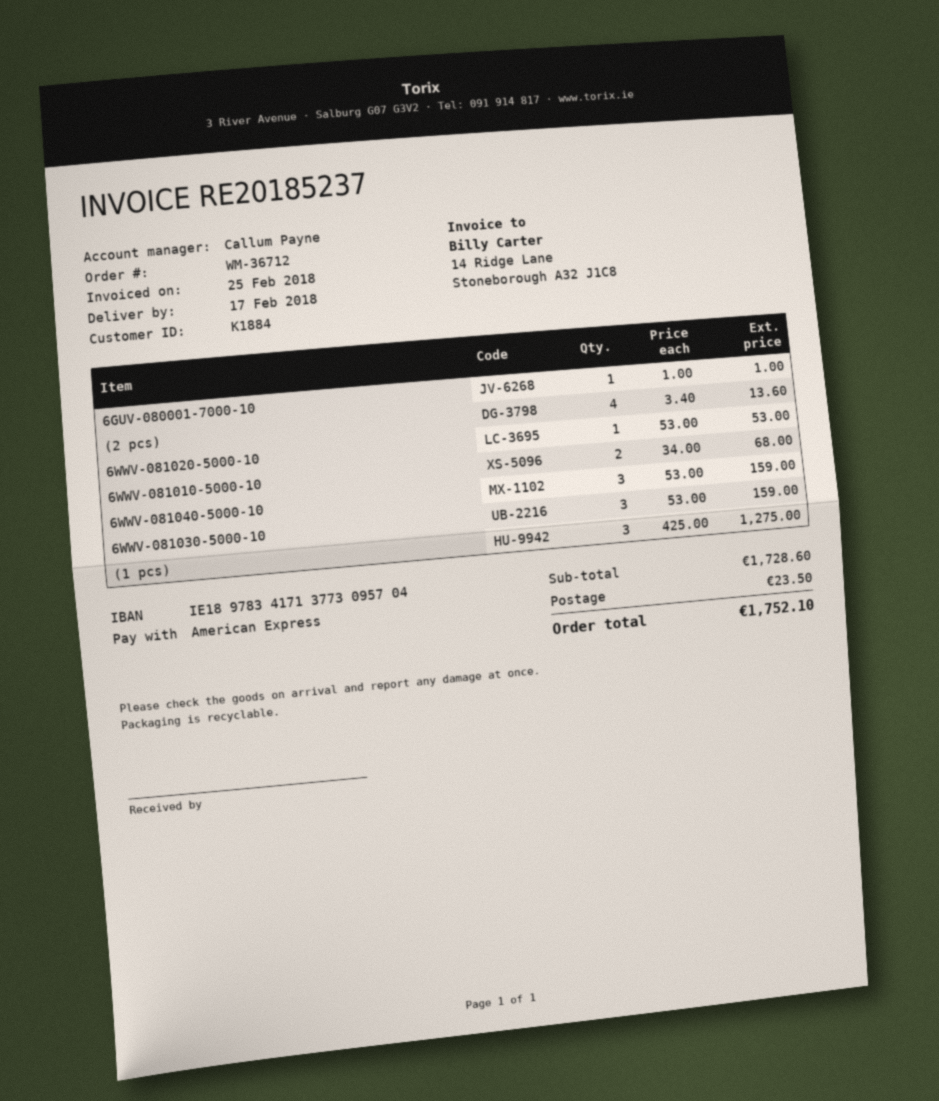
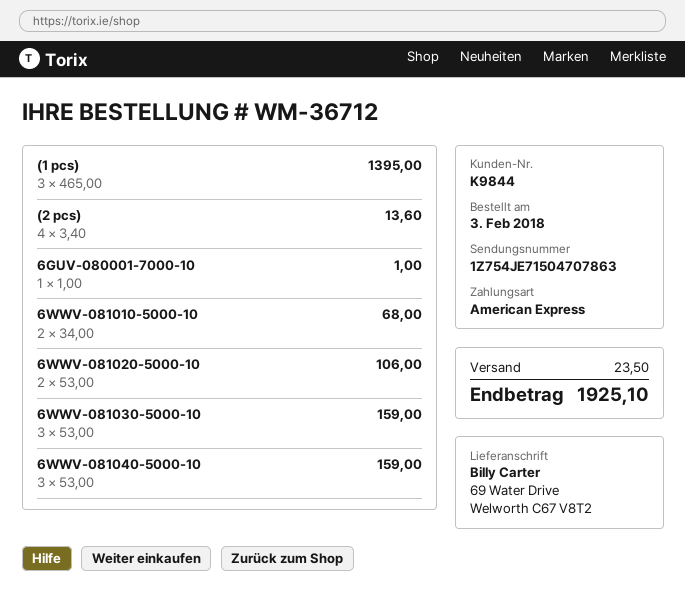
customer number: K1884 -> K9844
6WWV-081020-5000-10: 1 x 53.00 = 53.00 -> 2 x 53.00 = 106.00
(1 pcs): 3 x 425.00 = 1275.00 -> 3 x 465.00 = 1395.00
total: 1752.10 -> 1925.10

